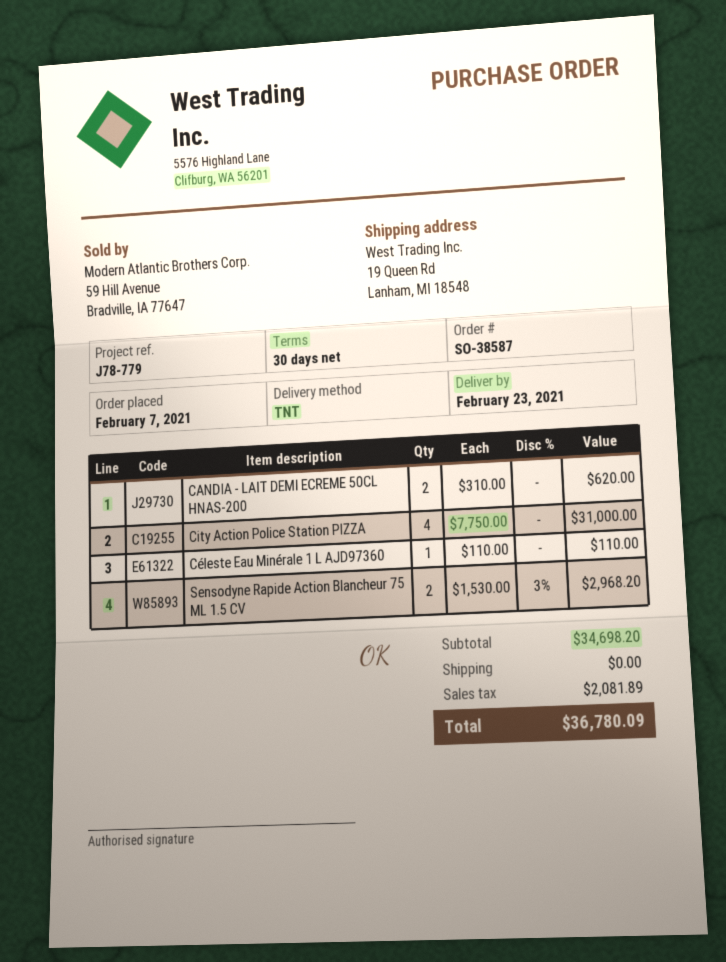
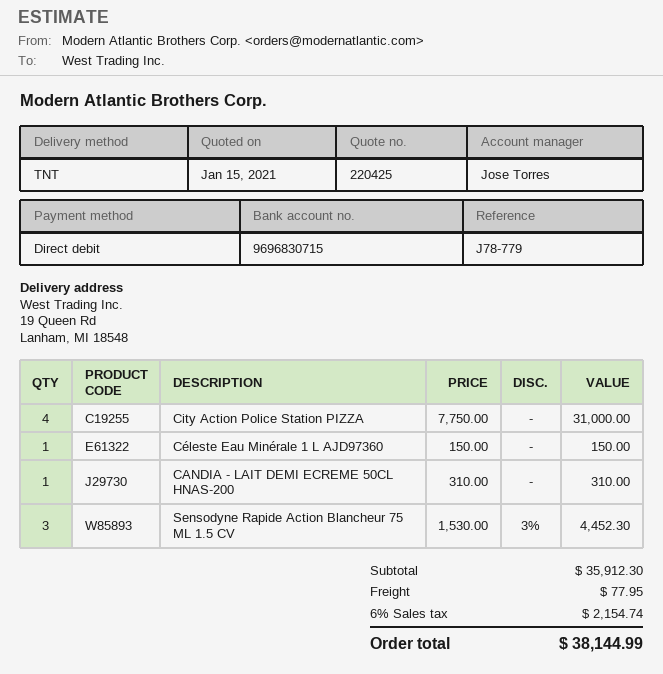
CANDIA - LAIT DEMI ECREME 50CL HNAS-200: 2 x 310.00 = 620.00 -> 1 x 310.00 = 310.00
Céleste Eau Minérale 1 L AJD97360: 1 x 110.00 = 110.00 -> 1 x 150.00 = 150.00
Sensodyne Rapide Action Blancheur 75 ML 1.5 CV: 2 x 1530.00 - 3% = 2968.20 -> 3 x 1530.00 - 3% = 4452.30
subtotal: 34698.20 -> 35912.30
shipping: 0.00 -> 77.95
tax: 2081.89 -> 2154.74
total: 36780.09 -> 38144.99

